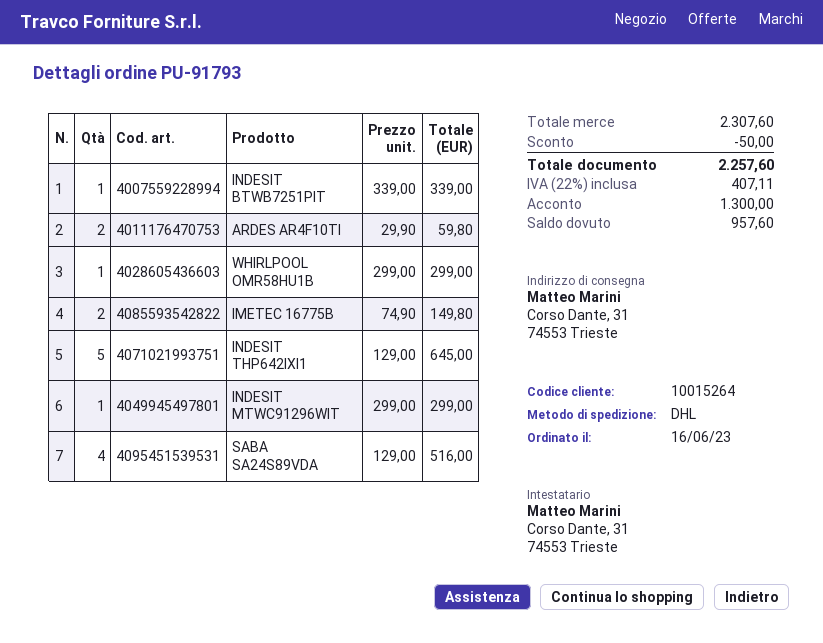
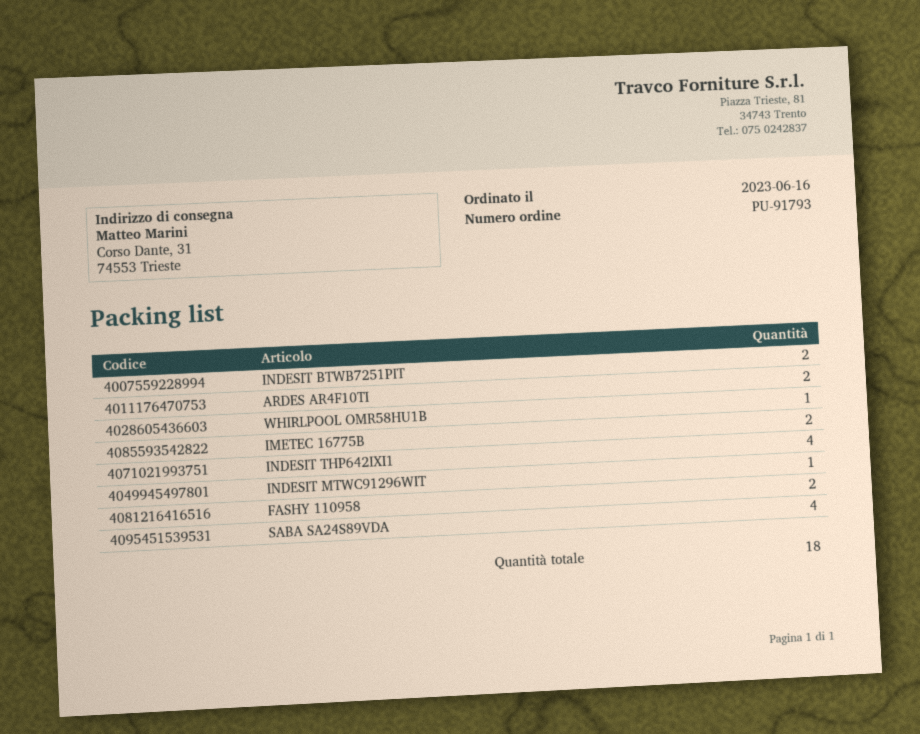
INDESIT BTWB7251PIT: 1 -> 2
INDESIT THP642IXI1: 5 -> 4
FASHY 110958: none -> 2

